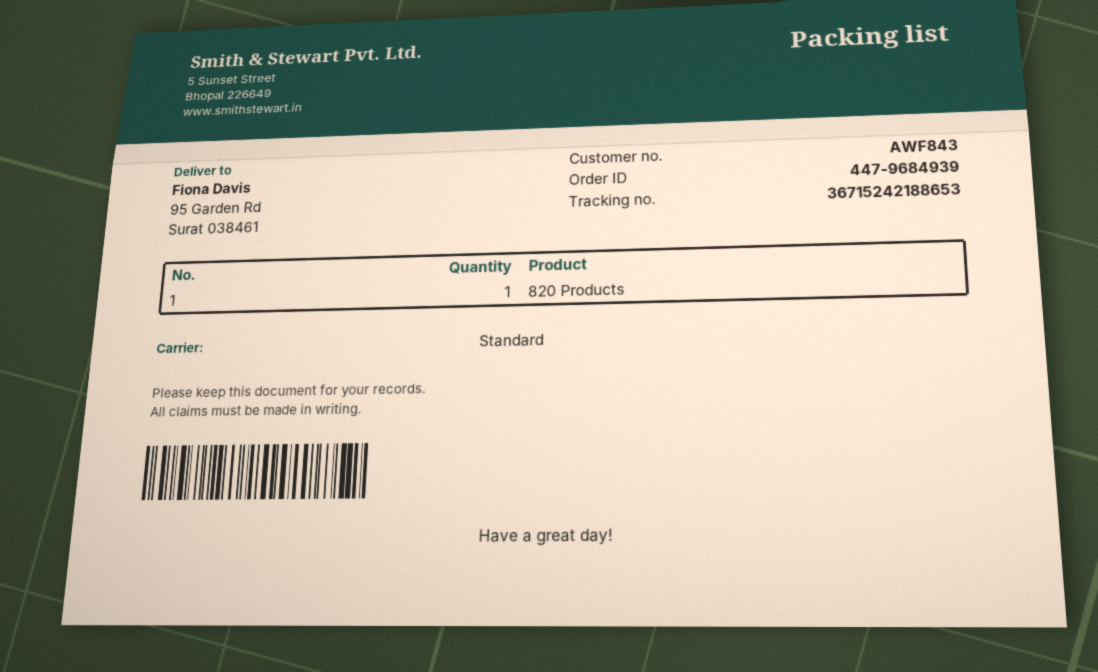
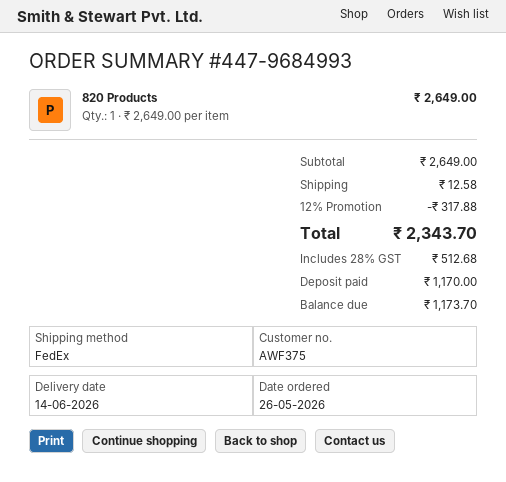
order number: 447-9684939 -> 447-9684993
customer number: AWF843 -> AWF375
shipping method: standard -> FedEx

